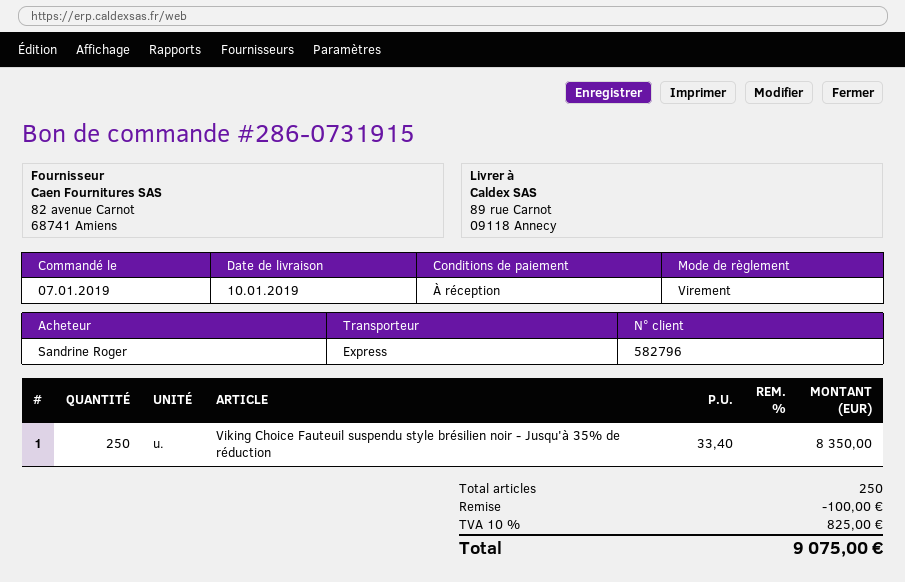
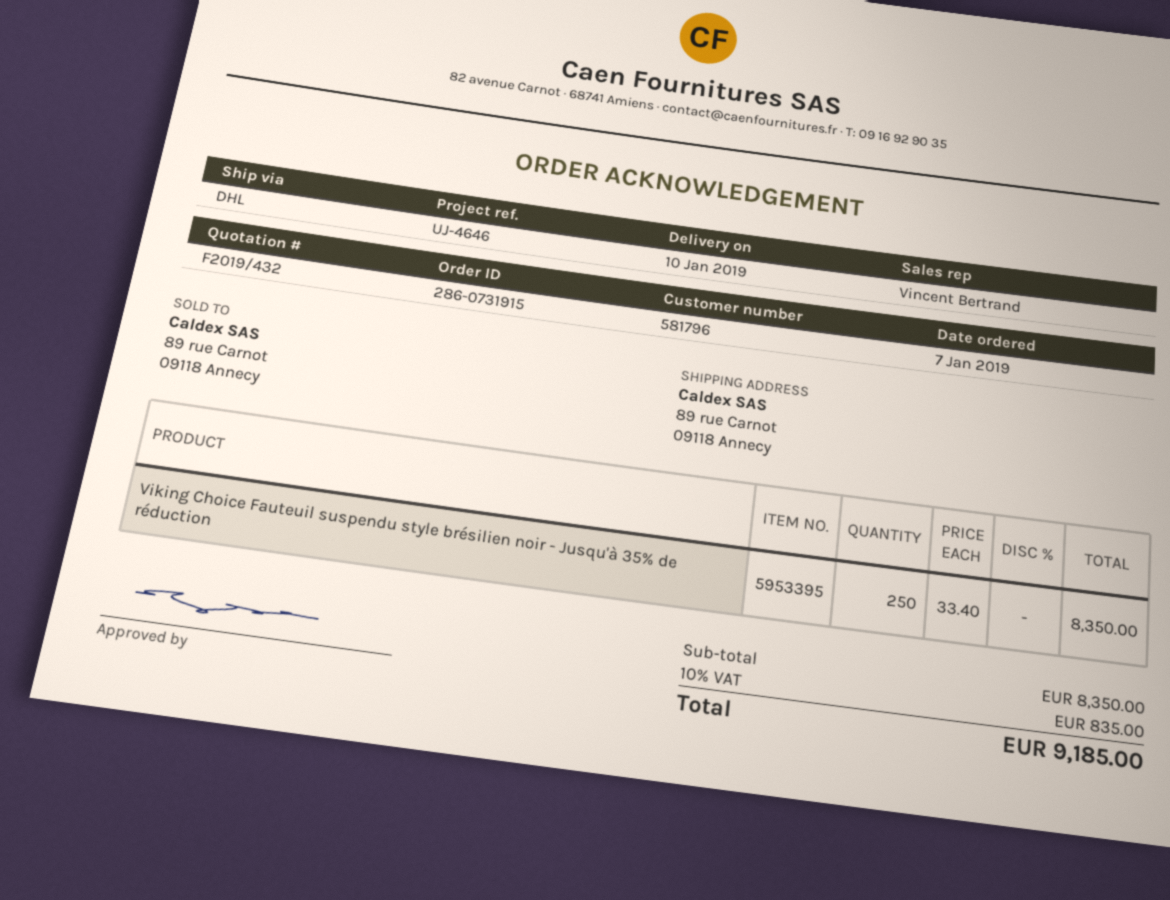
customer number: 582796 -> 581796
shipping method: express -> DHL
discount: 100.00 -> none
tax: 10% = 825.00 -> 10% = 835.00
total: 9075.00 -> 9185.00

